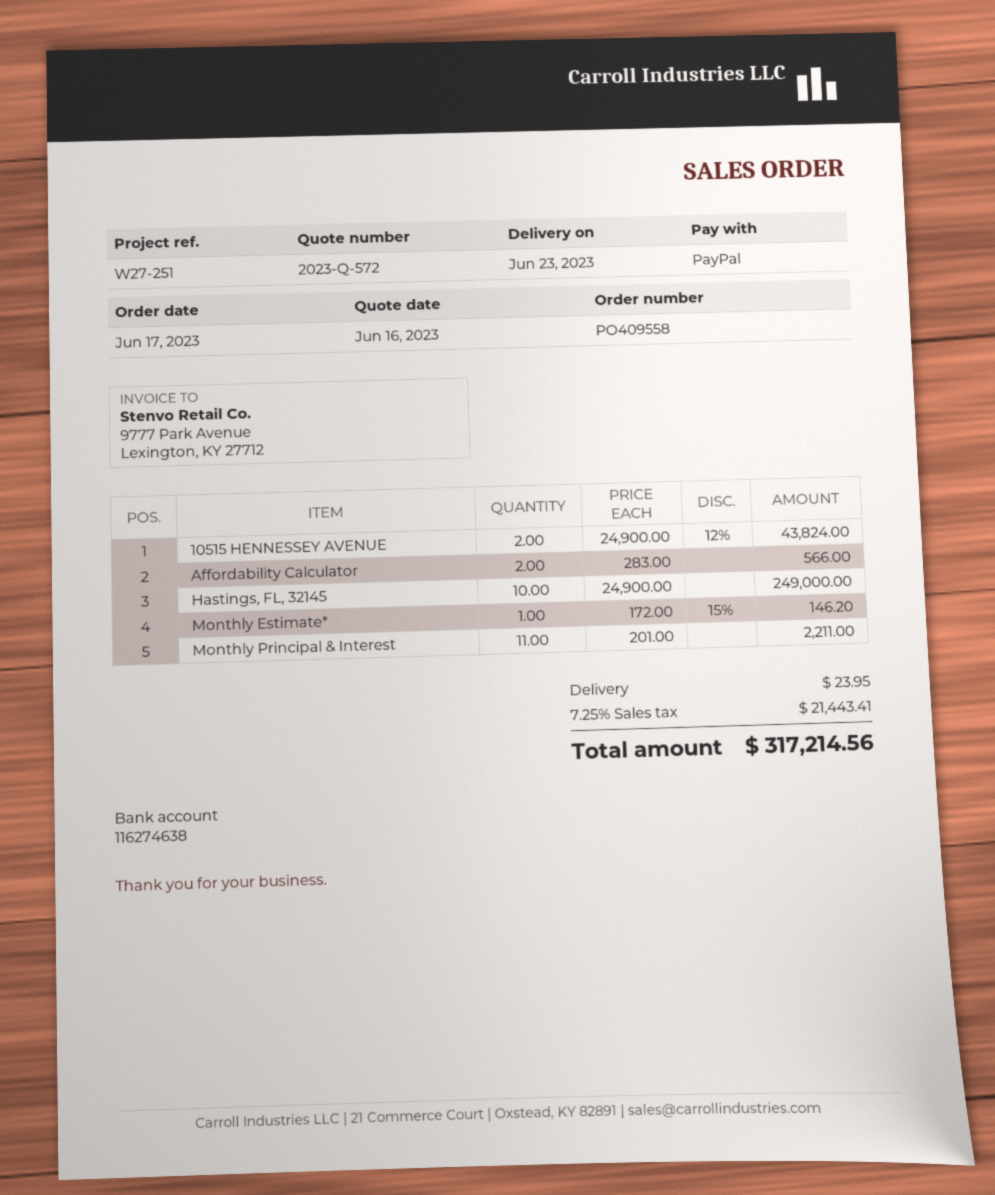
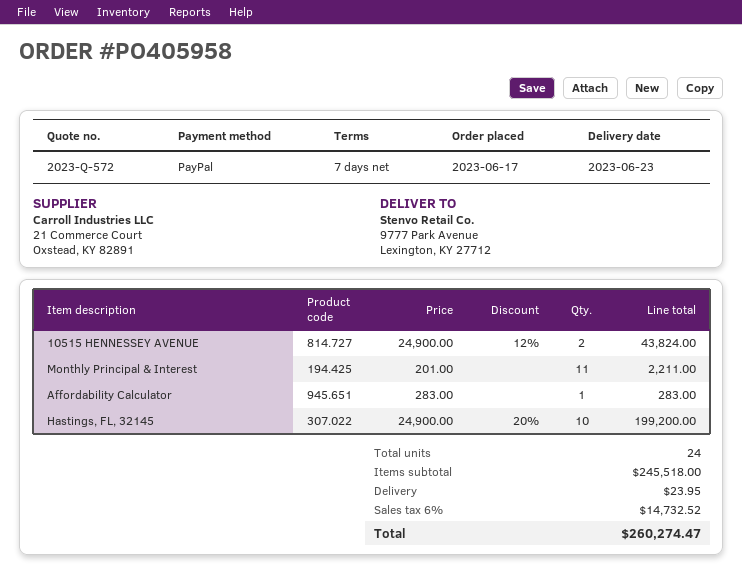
order number: PO409558 -> PO405958
Affordability Calculator: 2 x 283.00 = 566.00 -> 1 x 283.00 = 283.00
Hastings, FL, 32145: 10 x 24900.00 = 249000.00 -> 10 x 24900.00 - 20% = 199200.00
Monthly Estimate*: 1 x 172.00 - 15% = 146.20 -> none
tax: 7.25% = 21443.41 -> 6% = 14732.52
total: 317214.56 -> 260274.47

